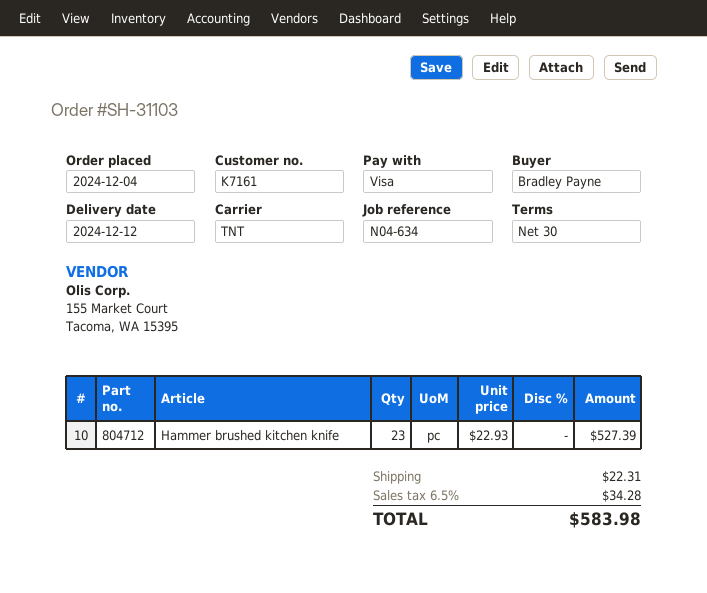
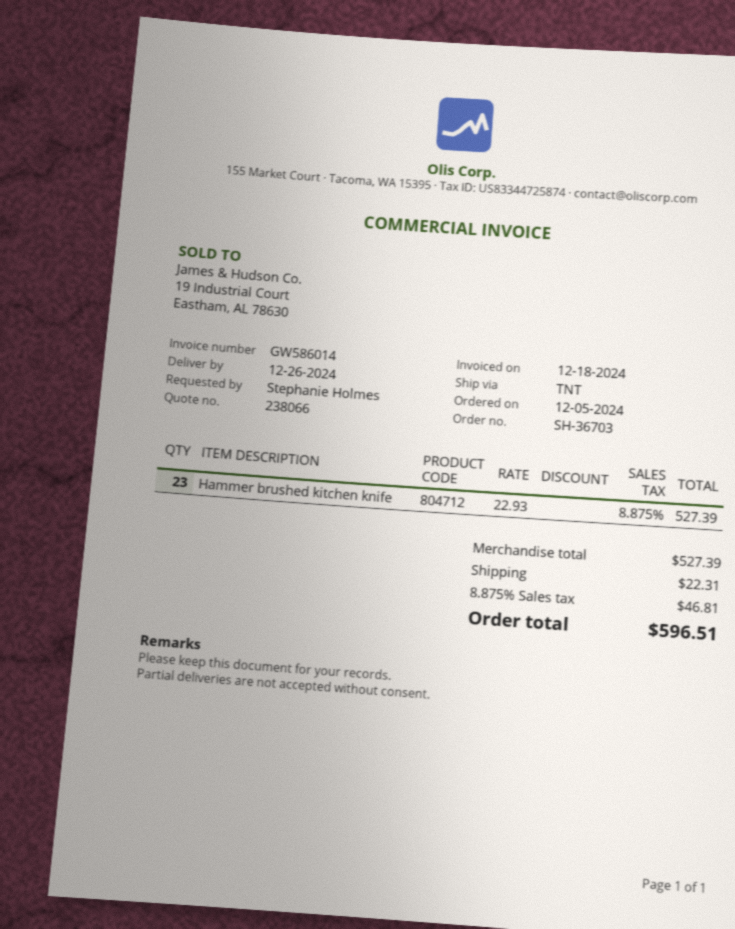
order number: SH-31103 -> SH-36703
order date: 2024-12-04 -> 2024-12-05
delivery date: 2024-12-12 -> 2024-12-26
ordered by: Bradley Payne -> Stephanie Holmes
tax: 6.5% = 34.28 -> 8.875% = 46.81
total: 583.98 -> 596.51

